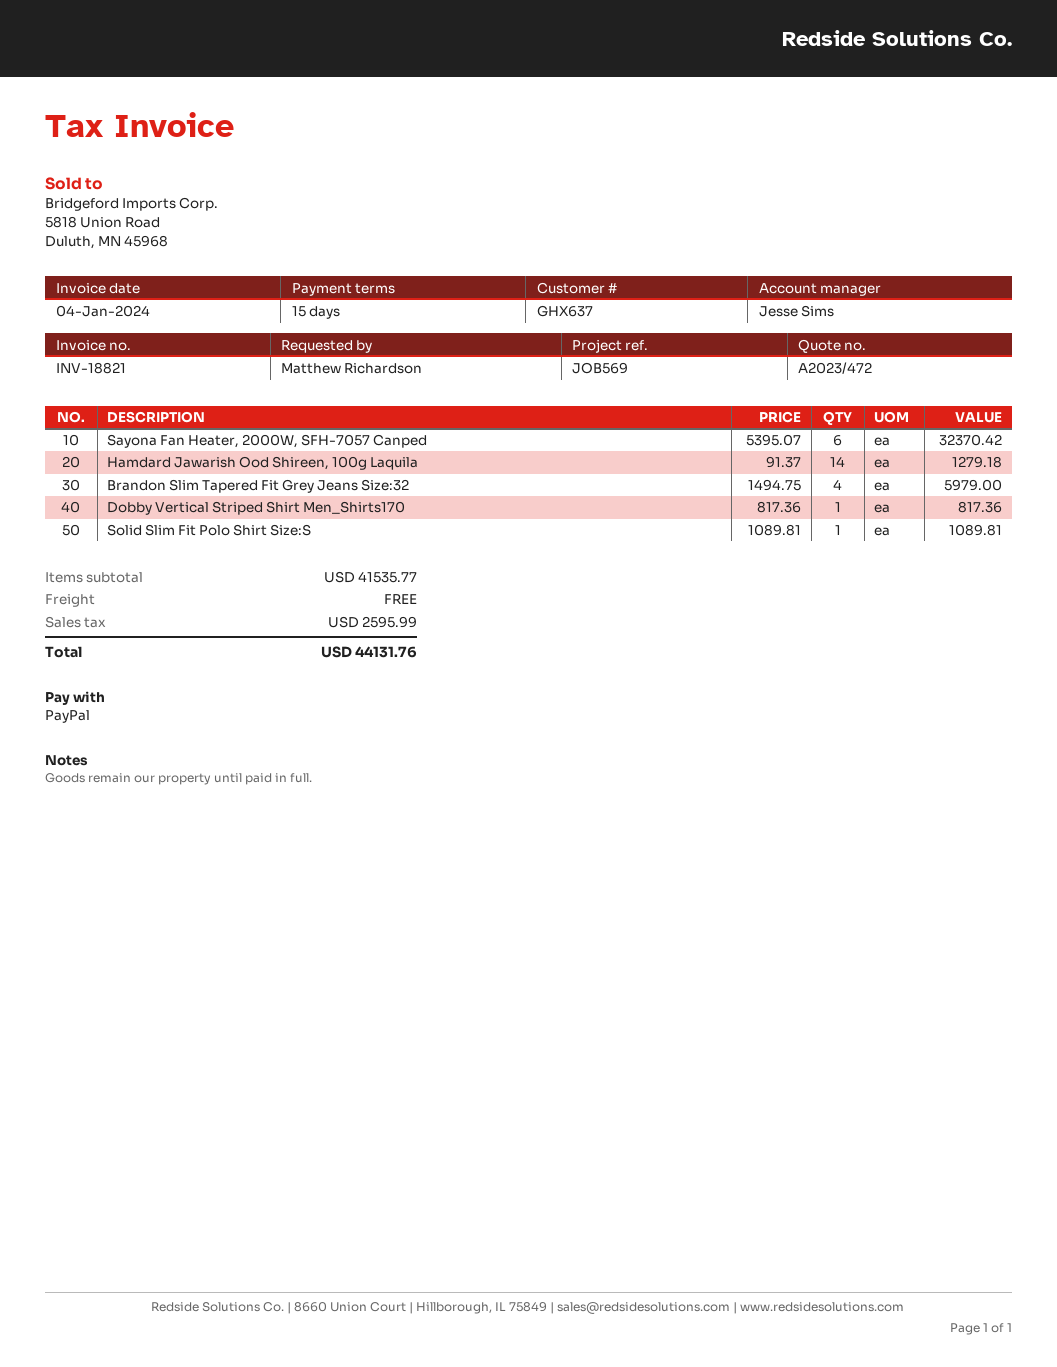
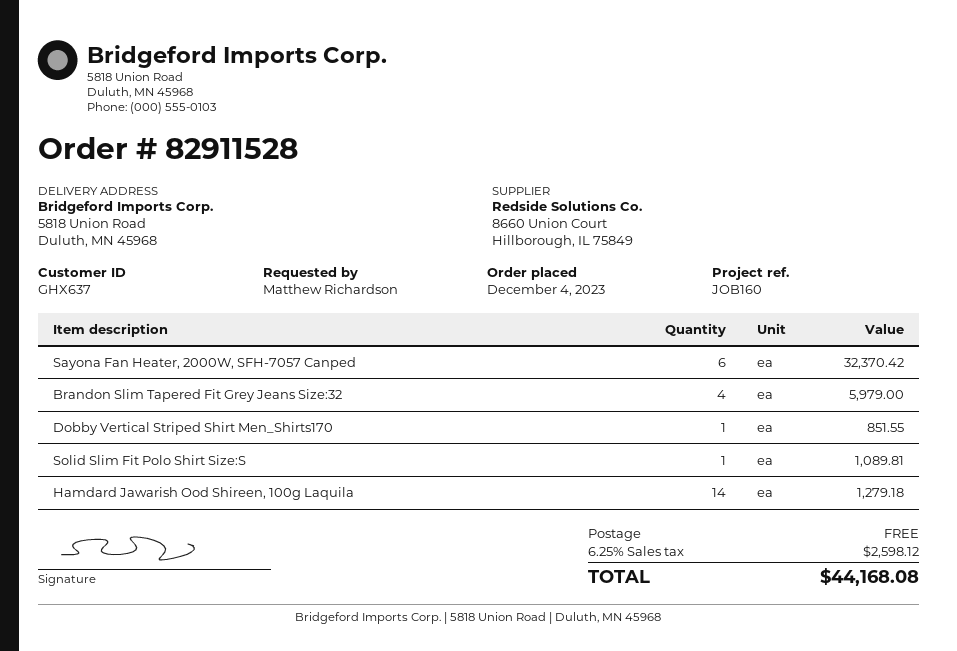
reference: JOB569 -> JOB160
Dobby Vertical Striped Shirt Men_Shirts170: 1 for 817.36 -> 1 for 851.55
tax: 2595.99 -> 2598.12
total: 44131.76 -> 44168.08

